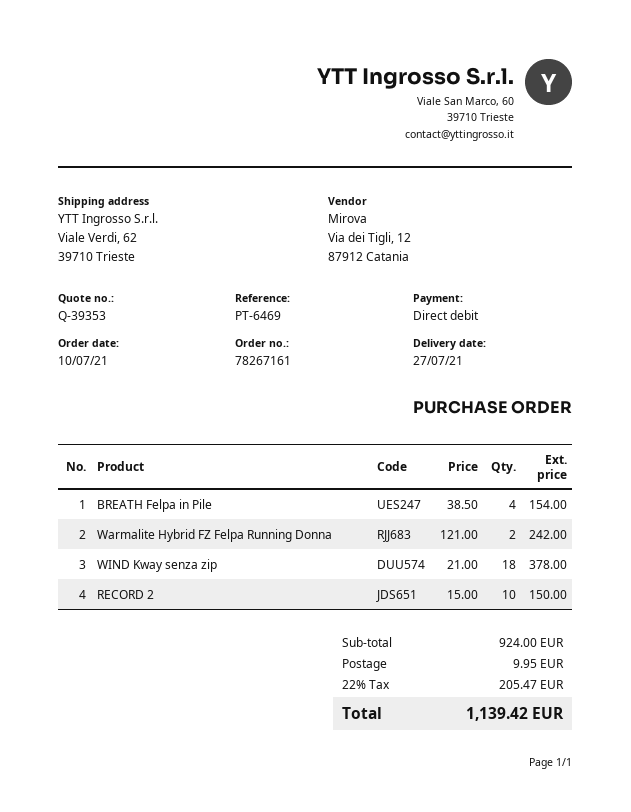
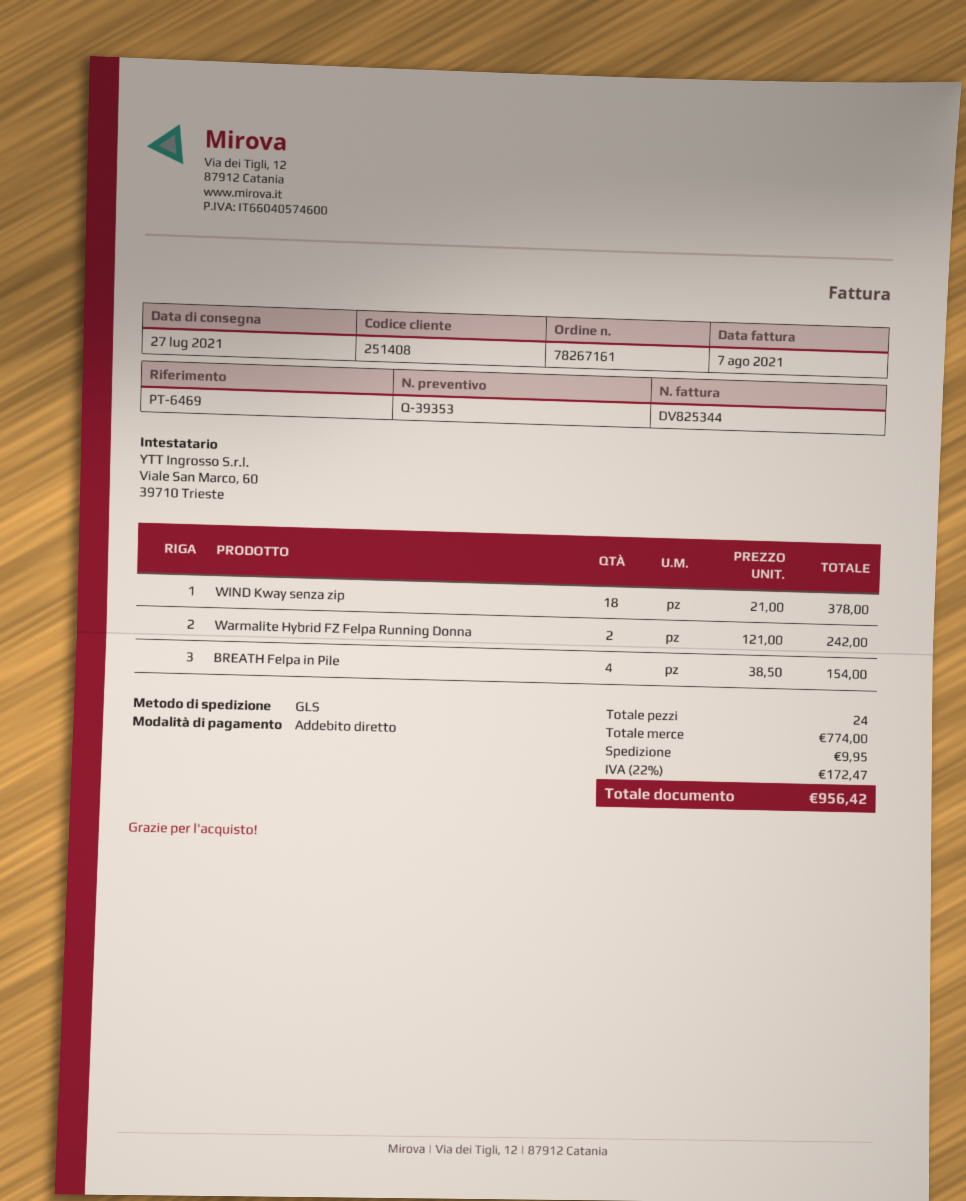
RECORD 2: 10 x 15.00 = 150.00 -> none
subtotal: 924.00 -> 774.00
tax: 22% = 205.47 -> 22% = 172.47
total: 1139.42 -> 956.42

